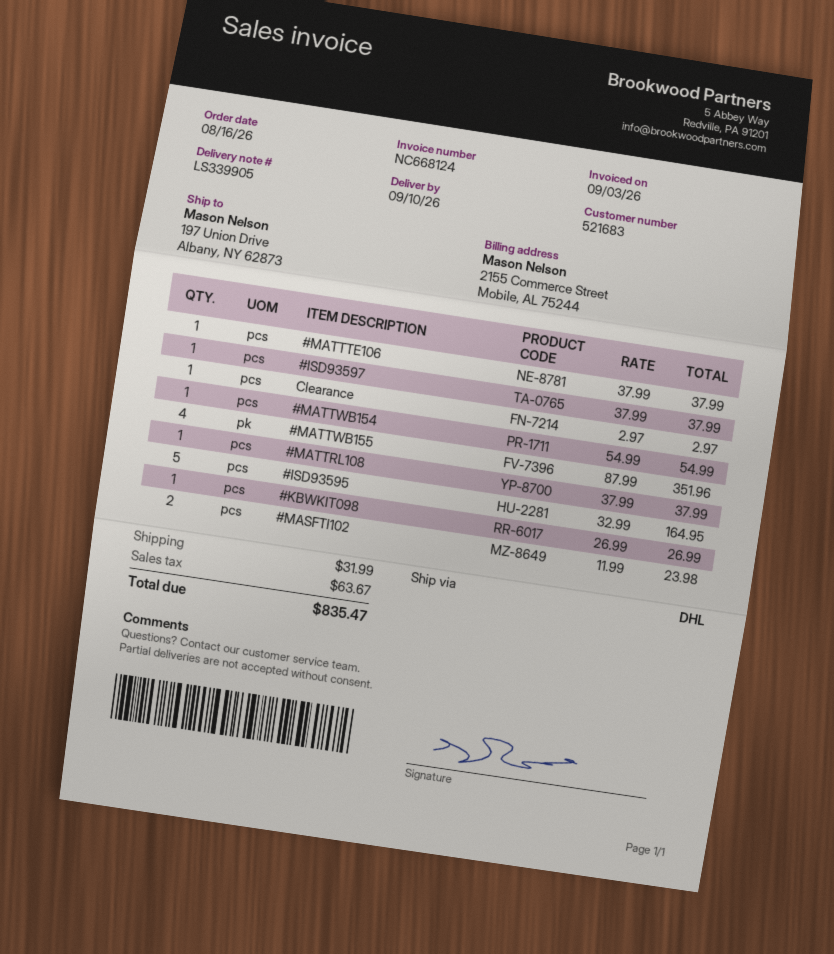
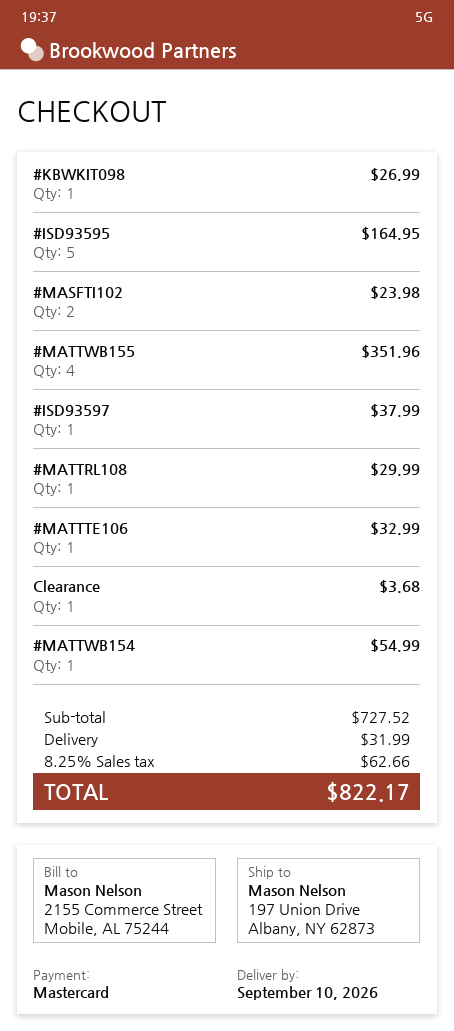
#MATTTE106: 1 for 37.99 -> 1 for 32.99
Clearance: 1 for 2.97 -> 1 for 3.68
#MATTRL108: 1 for 37.99 -> 1 for 29.99
tax: 63.67 -> 62.66
total: 835.47 -> 822.17

